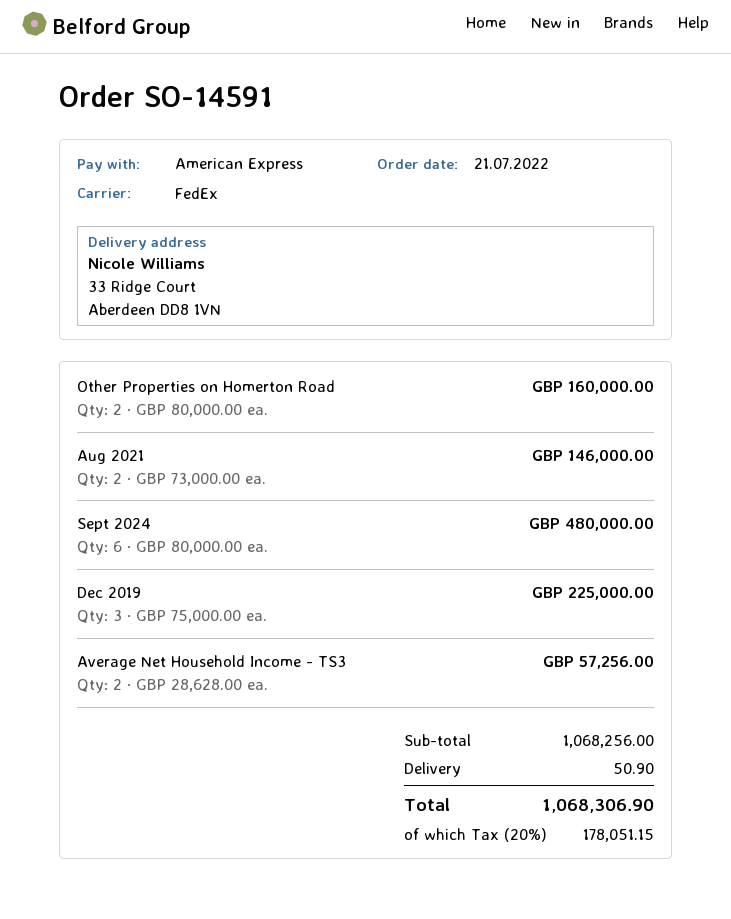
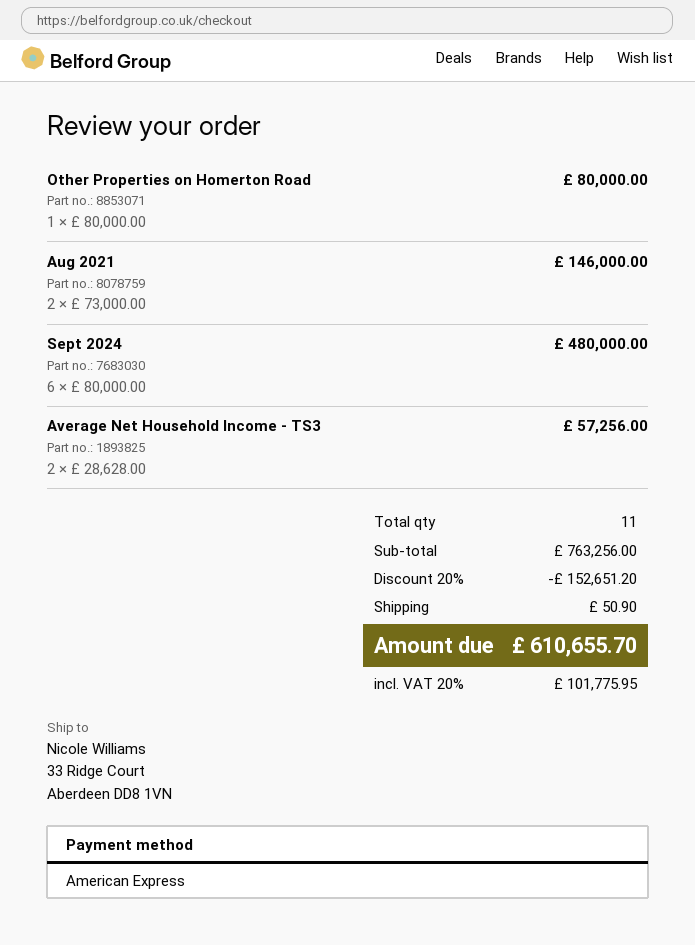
Other Properties on Homerton Road: 2 x 80000.00 = 160000.00 -> 1 x 80000.00 = 80000.00
Dec 2019: 3 x 75000.00 = 225000.00 -> none
subtotal: 1068256.00 -> 763256.00
discount: none -> 20% = 152651.20
tax: 20% = 178051.15 -> 20% = 101775.95
total: 1068306.90 -> 610655.70

